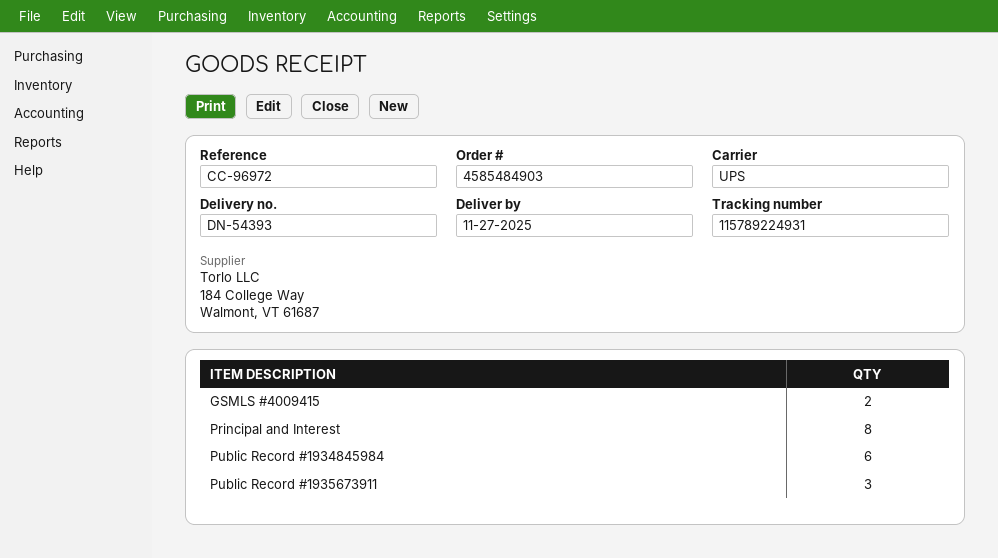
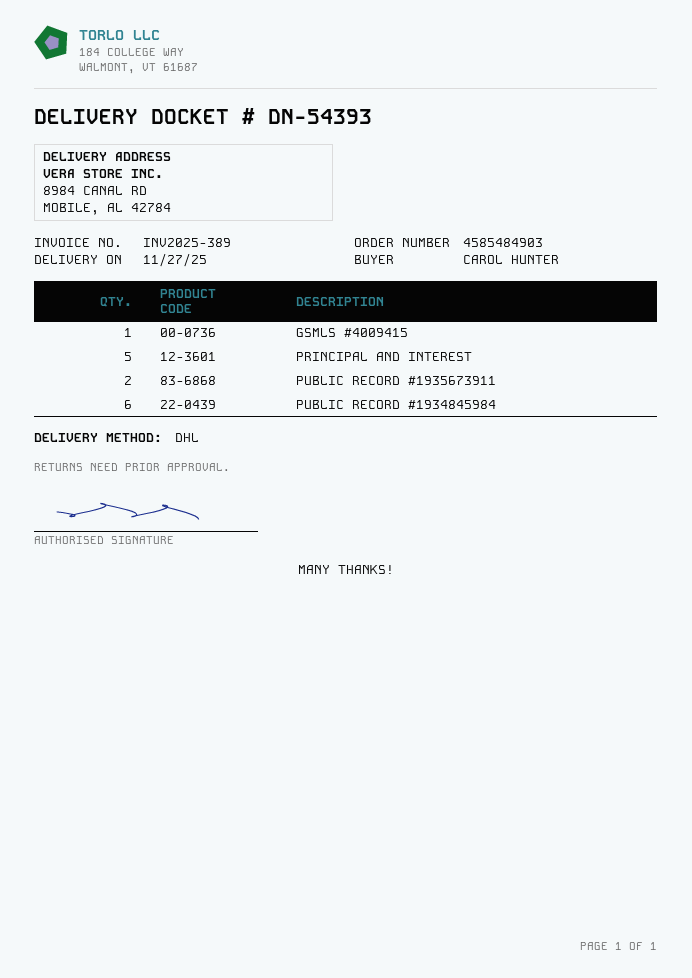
shipping method: UPS -> DHL
GSMLS #4009415: 2 -> 1
Principal and Interest: 8 -> 5
Public Record #1935673911: 3 -> 2

